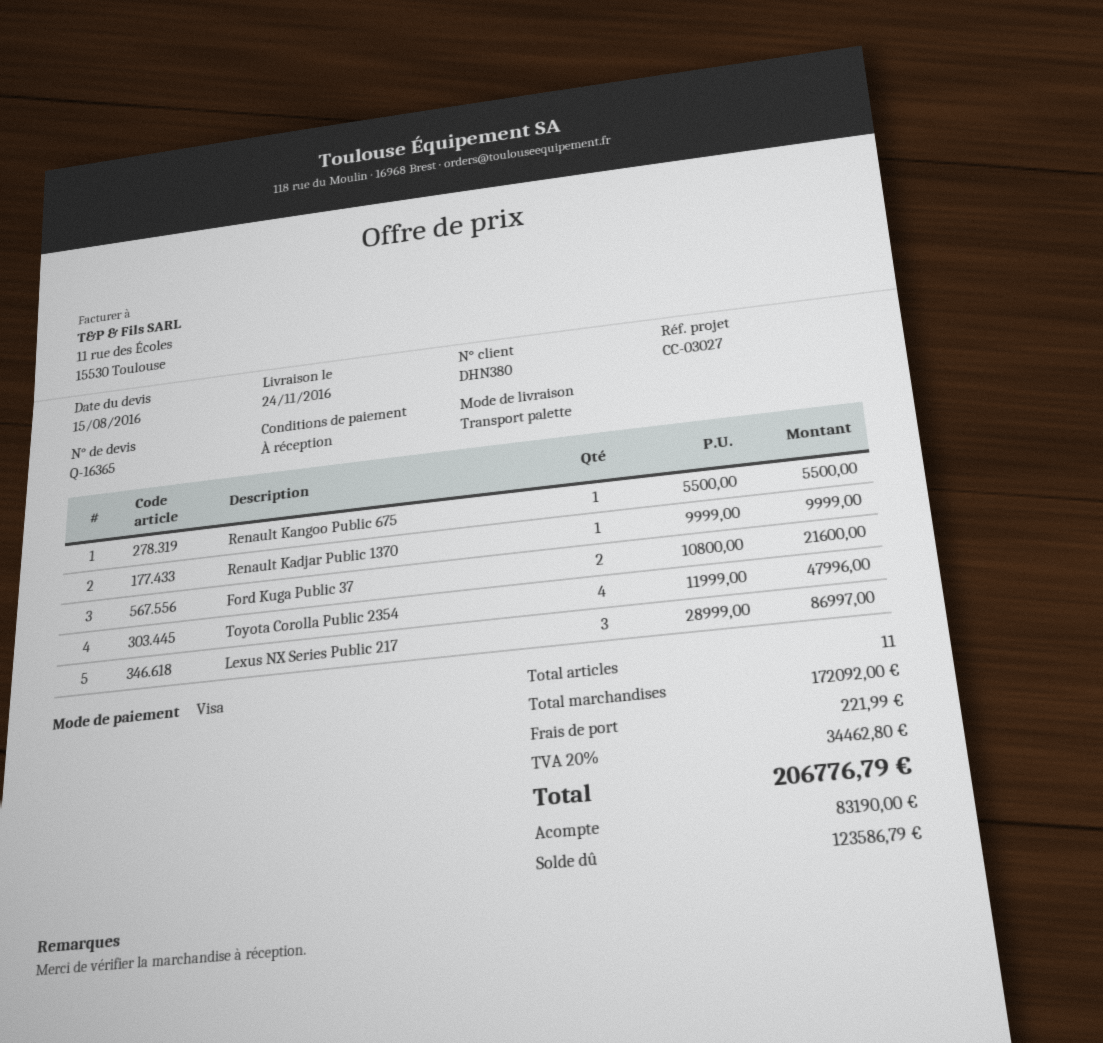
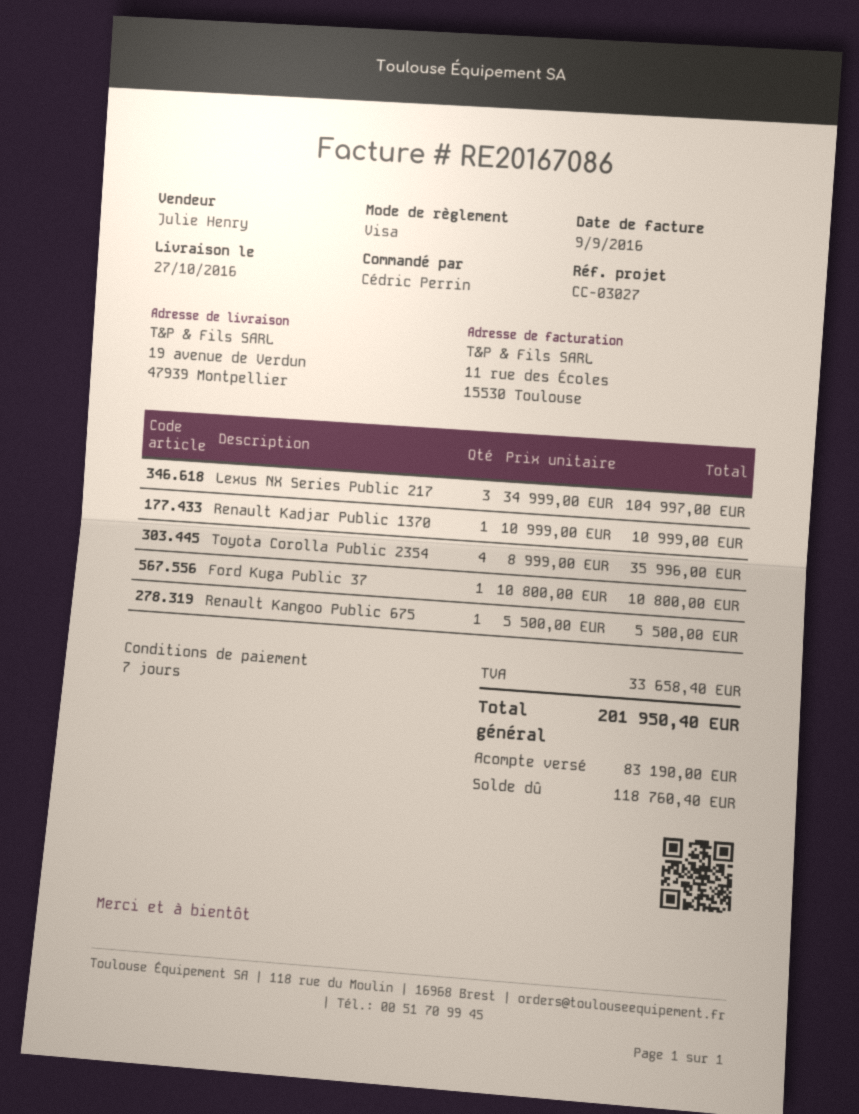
delivery date: 2016-11-24 -> 2016-10-27
payment terms: on receipt -> 7 days
Renault Kadjar Public 1370: 1 x 9999.00 = 9999.00 -> 1 x 10999.00 = 10999.00
Ford Kuga Public 37: 2 x 10800.00 = 21600.00 -> 1 x 10800.00 = 10800.00
Toyota Corolla Public 2354: 4 x 11999.00 = 47996.00 -> 4 x 8999.00 = 35996.00
Lexus NX Series Public 217: 3 x 28999.00 = 86997.00 -> 3 x 34999.00 = 104997.00
shipping: 221.99 -> none
tax: 34462.80 -> 33658.40
total: 206776.79 -> 201950.40
balance: 123586.79 -> 118760.40

